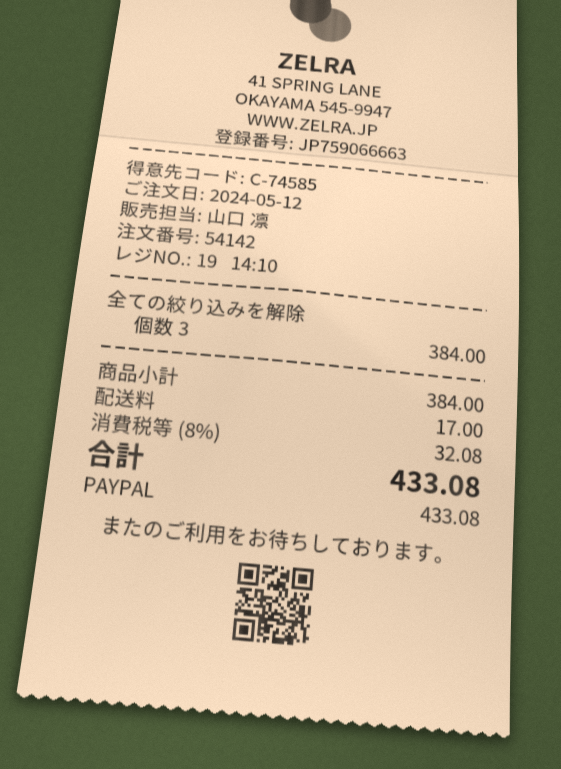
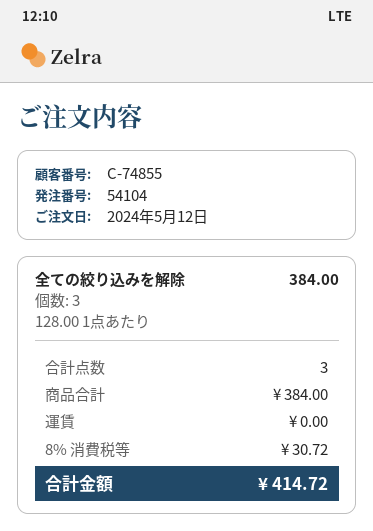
order number: 54142 -> 54104
customer number: C-74585 -> C-74855
shipping: 17.00 -> 0.00
tax: 8% = 32.08 -> 8% = 30.72
total: 433.08 -> 414.72

